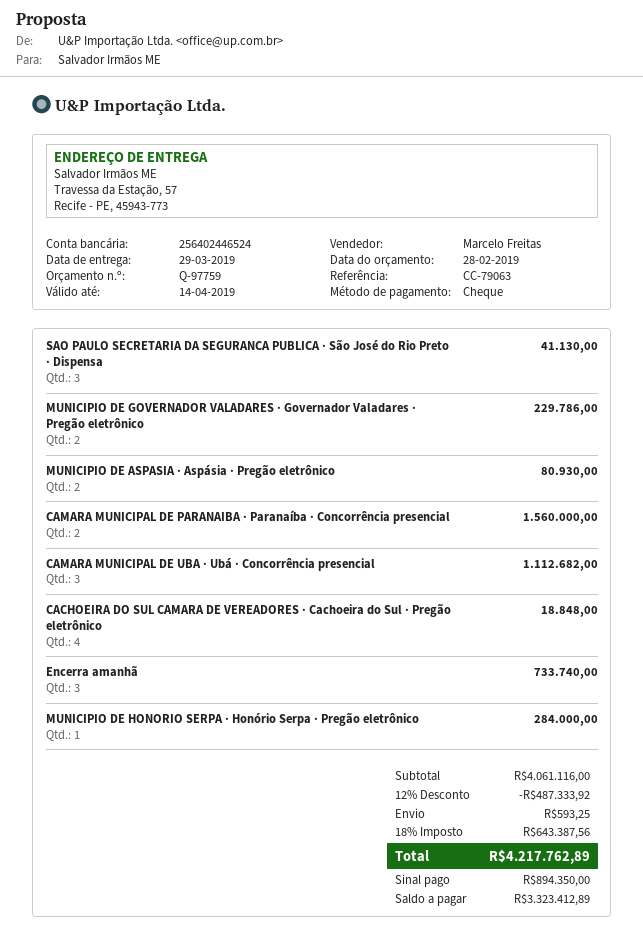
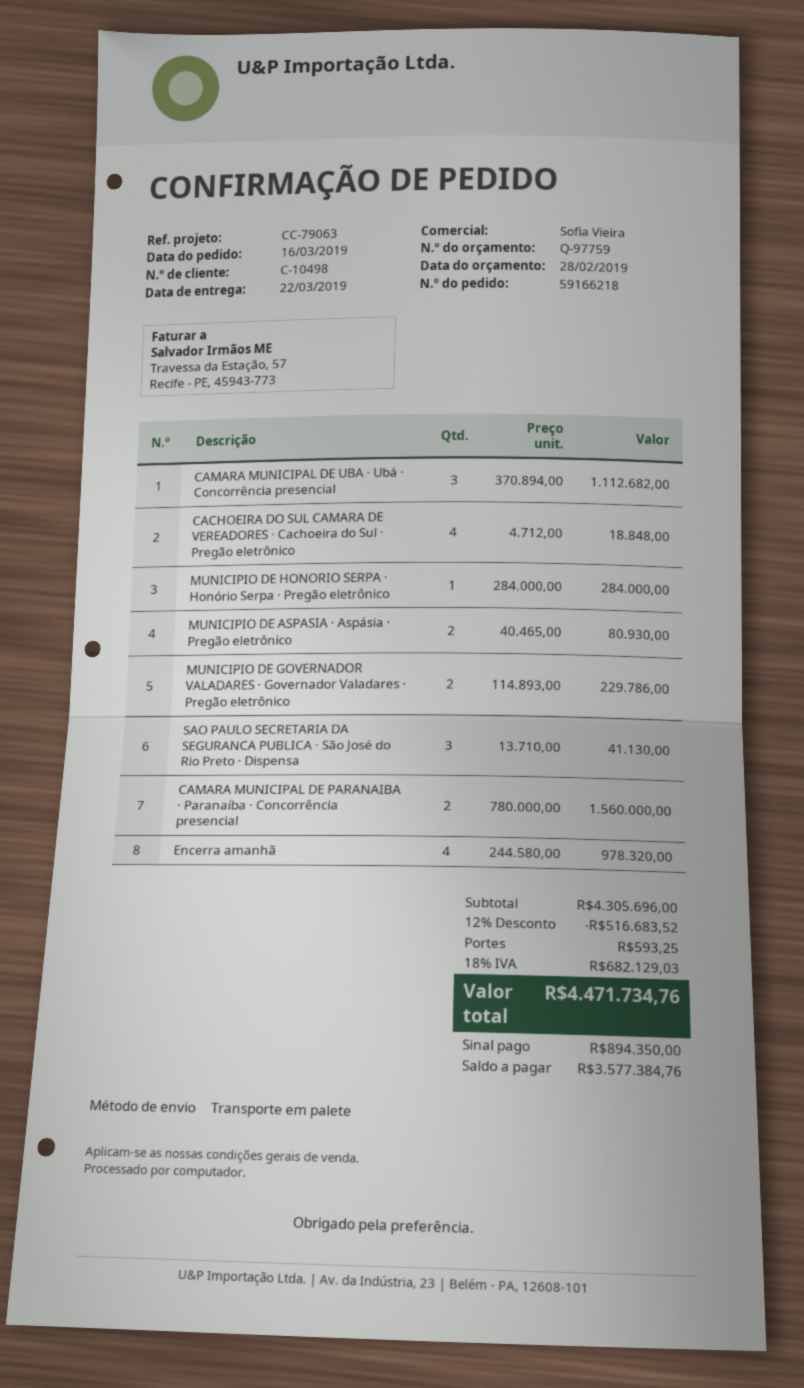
delivery date: 2019-03-29 -> 2019-03-22
sales rep: Marcelo Freitas -> Sofia Vieira
Encerra amanhã: 3 for 733740.00 -> 4 for 978320.00
subtotal: 4061116.00 -> 4305696.00
discount: 12% = 487333.92 -> 12% = 516683.52
tax: 18% = 643387.56 -> 18% = 682129.03
total: 4217762.89 -> 4471734.76
balance: 3323412.89 -> 3577384.76

